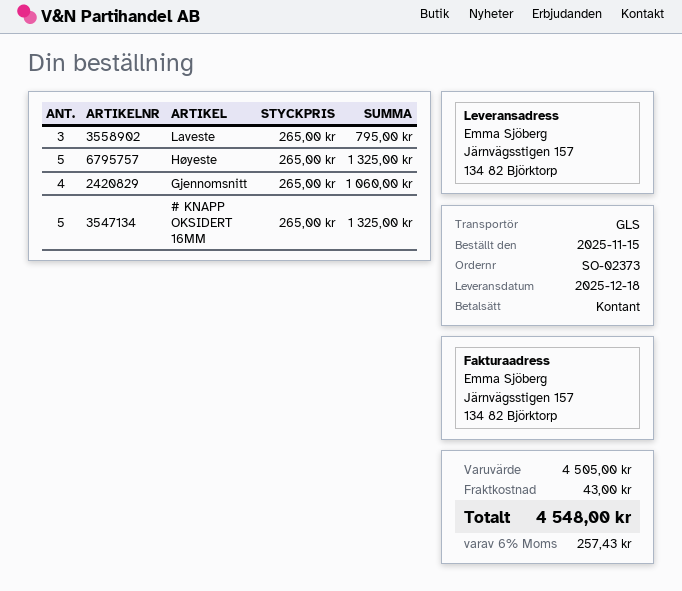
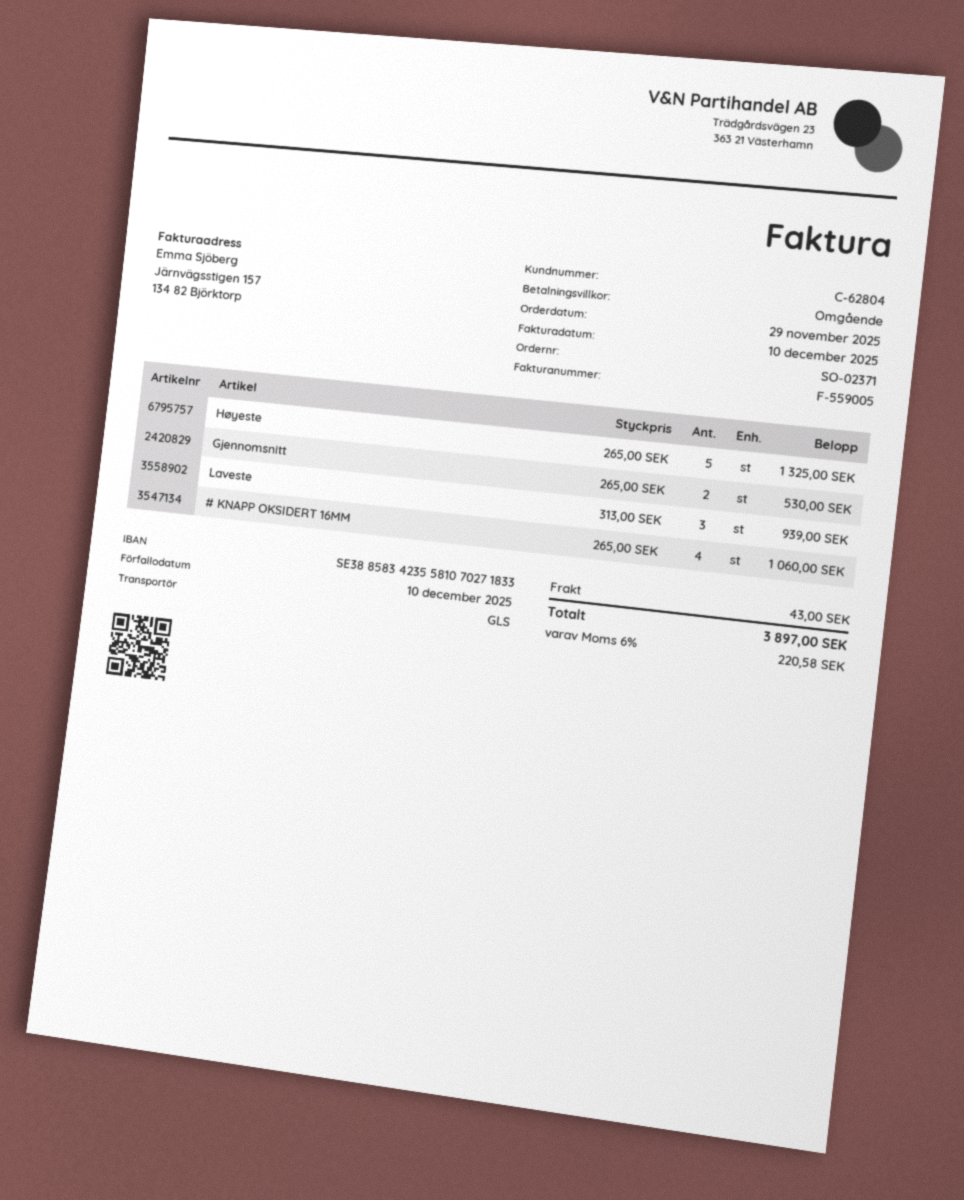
order number: SO-02373 -> SO-02371
order date: 2025-11-15 -> 2025-11-29
Laveste: 3 x 265.00 = 795.00 -> 3 x 313.00 = 939.00
Gjennomsnitt: 4 x 265.00 = 1060.00 -> 2 x 265.00 = 530.00
# KNAPP OKSIDERT 16MM: 5 x 265.00 = 1325.00 -> 4 x 265.00 = 1060.00
tax: 6% = 257.43 -> 6% = 220.58
total: 4548.00 -> 3897.00

